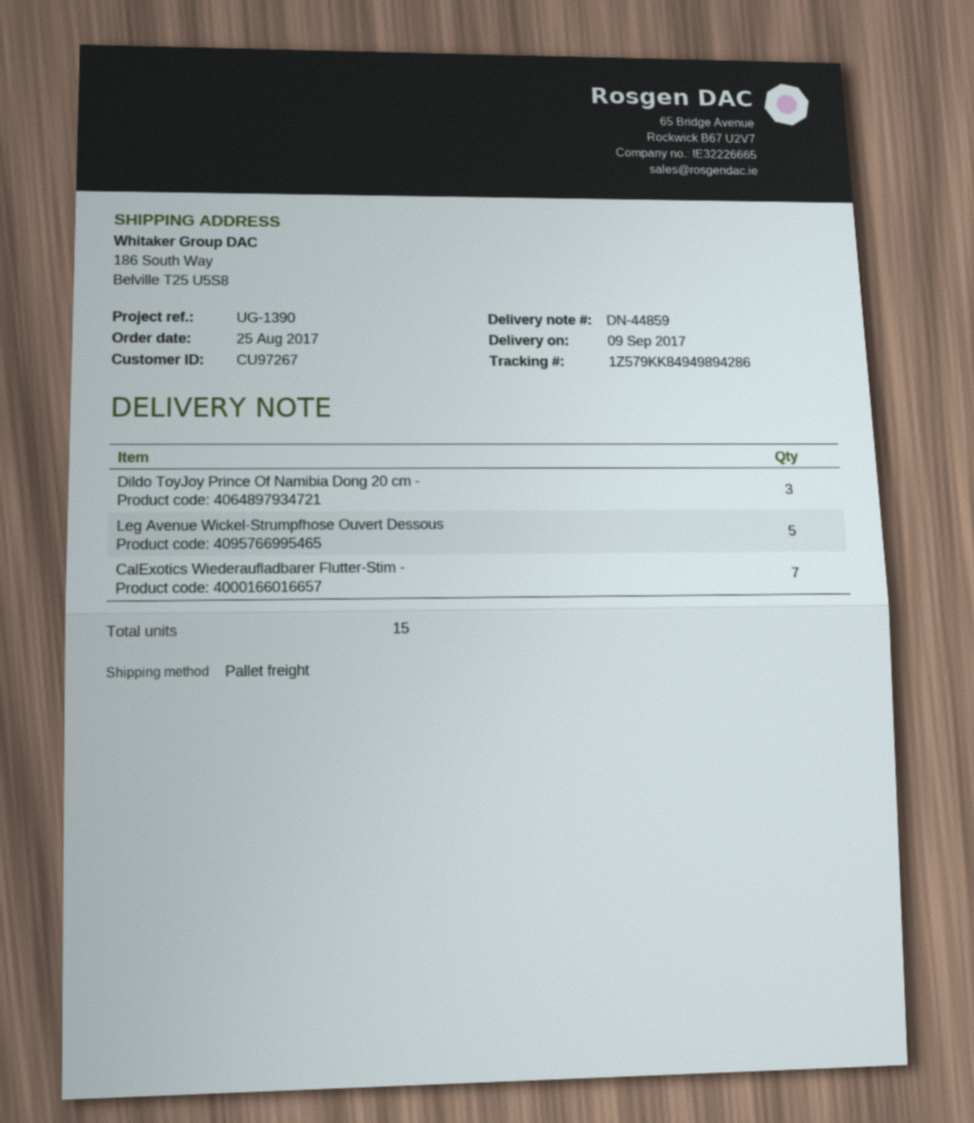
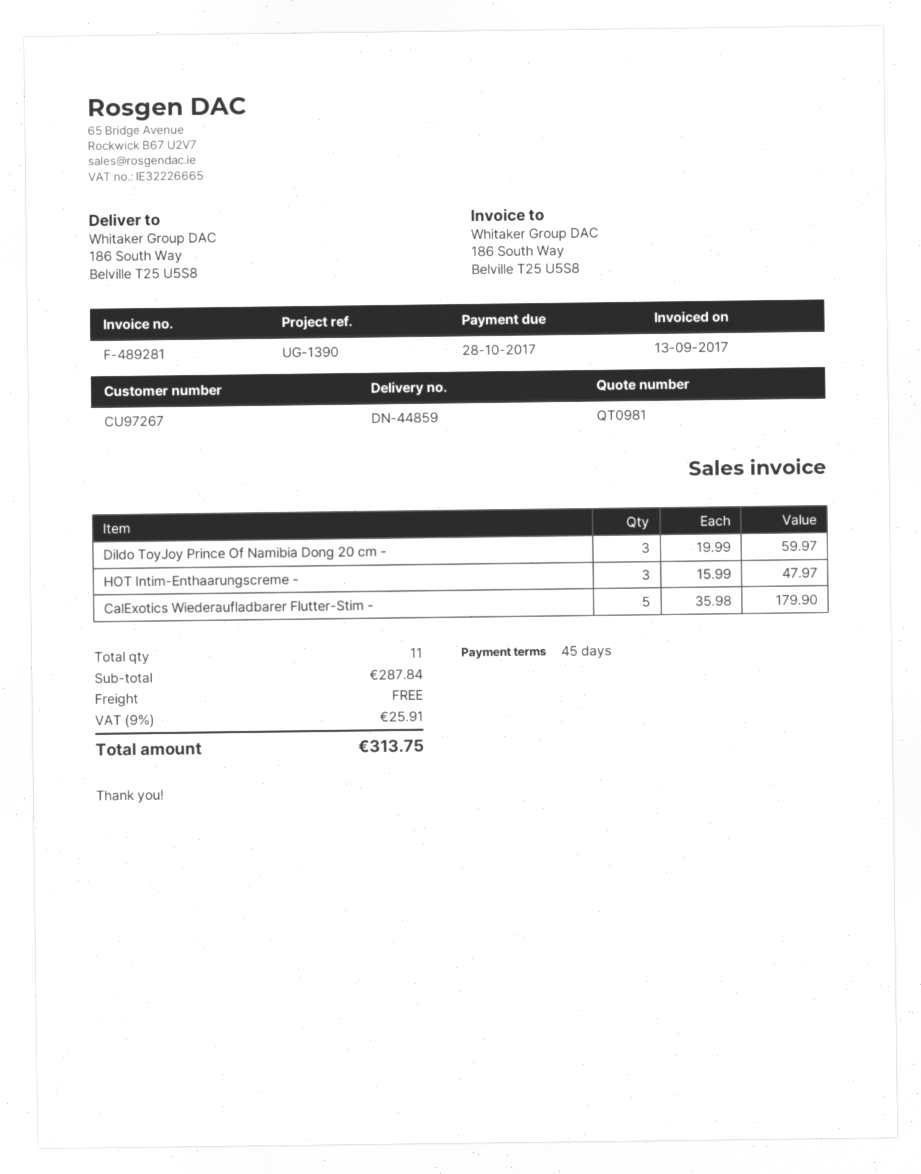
Leg Avenue Wickel-Strumpfhose Ouvert Dessous: 5 -> none
CalExotics Wiederaufladbarer Flutter-Stim -: 7 -> 5
HOT Intim-Enthaarungscreme -: none -> 3
total quantity: 15 -> 11

